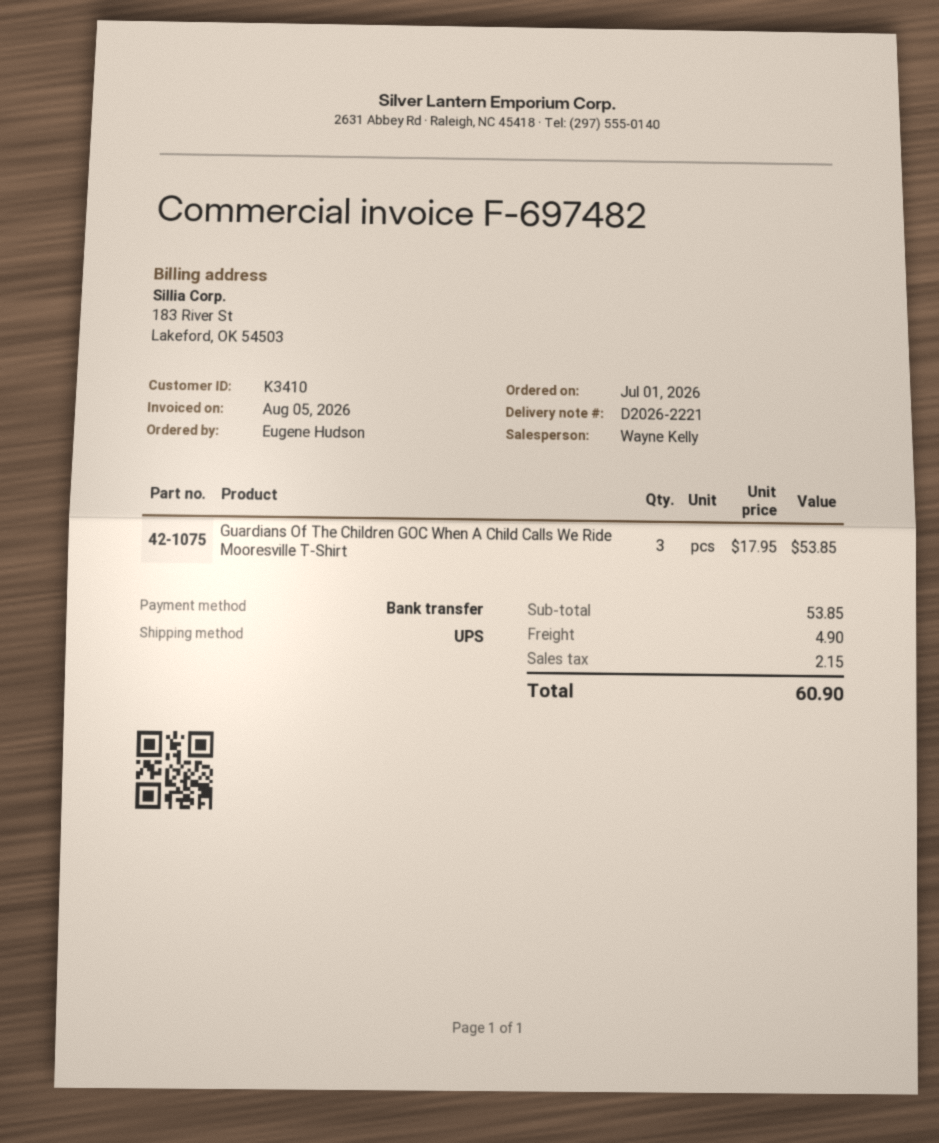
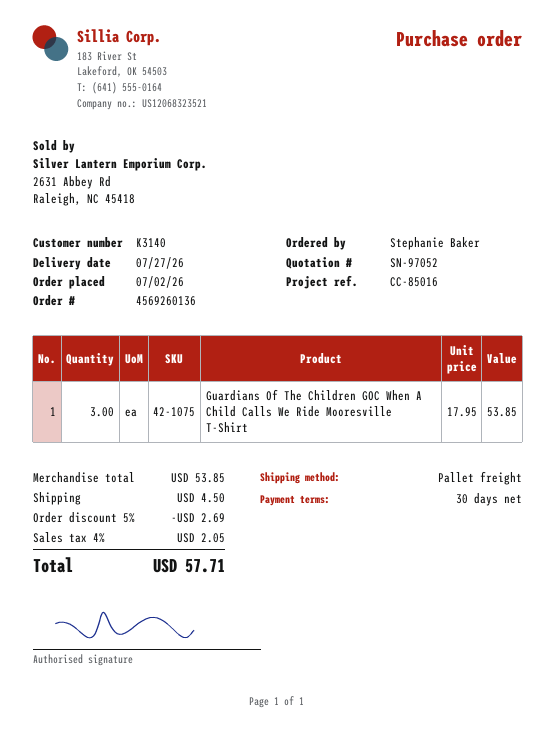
order date: 2026-07-01 -> 2026-07-02
customer number: K3410 -> K3140
ordered by: Eugene Hudson -> Stephanie Baker
shipping method: UPS -> pallet freight
discount: none -> 5% = 2.69
shipping: 4.90 -> 4.50
tax: 2.15 -> 2.05
total: 60.90 -> 57.71

